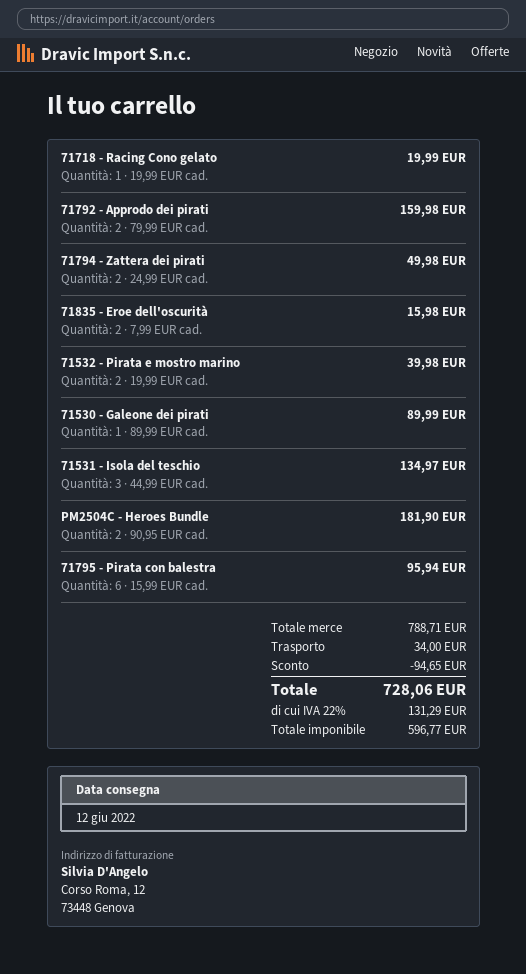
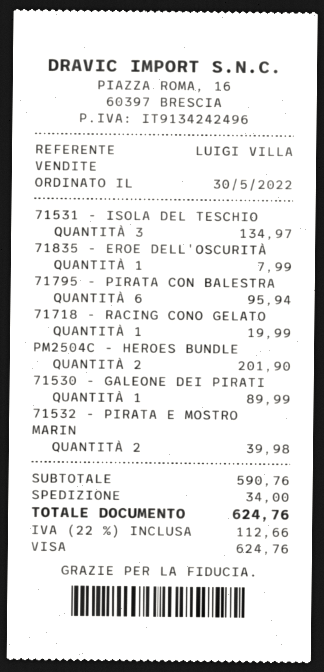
71792 - Approdo dei pirati: 2 for 159.98 -> none
71794 - Zattera dei pirati: 2 for 49.98 -> none
71835 - Eroe dell'oscurità: 2 for 15.98 -> 1 for 7.99
PM2504C - Heroes Bundle: 2 for 181.90 -> 2 for 201.90
subtotal: 788.71 -> 590.76
discount: 94.65 -> none
tax: 22% = 131.29 -> 22% = 112.66
total: 728.06 -> 624.76

